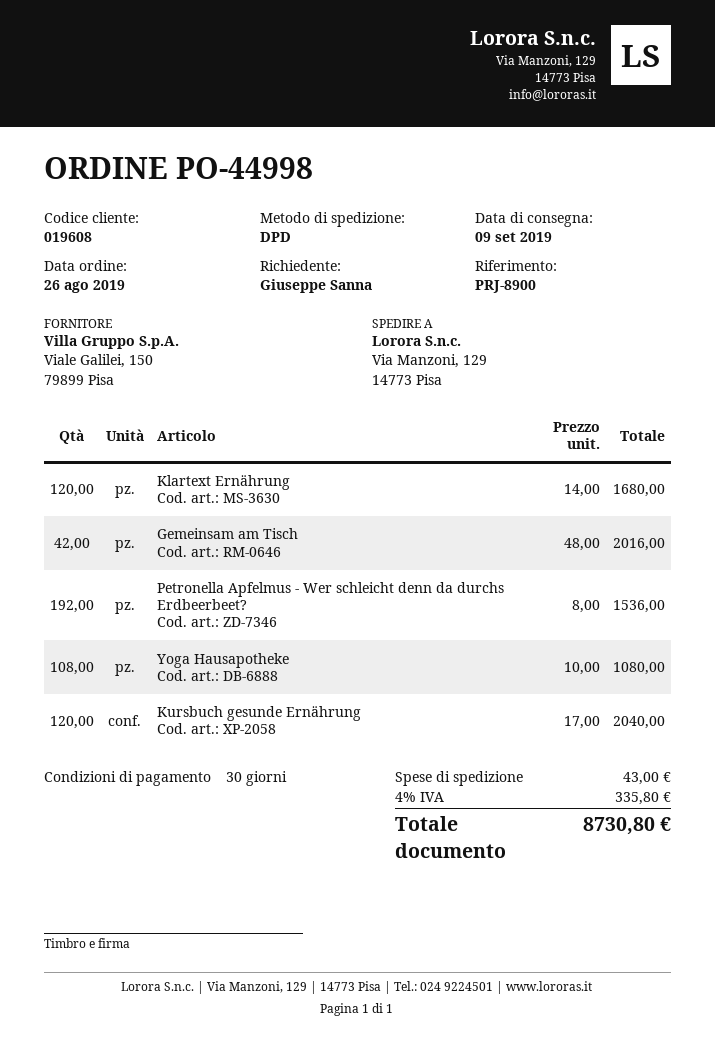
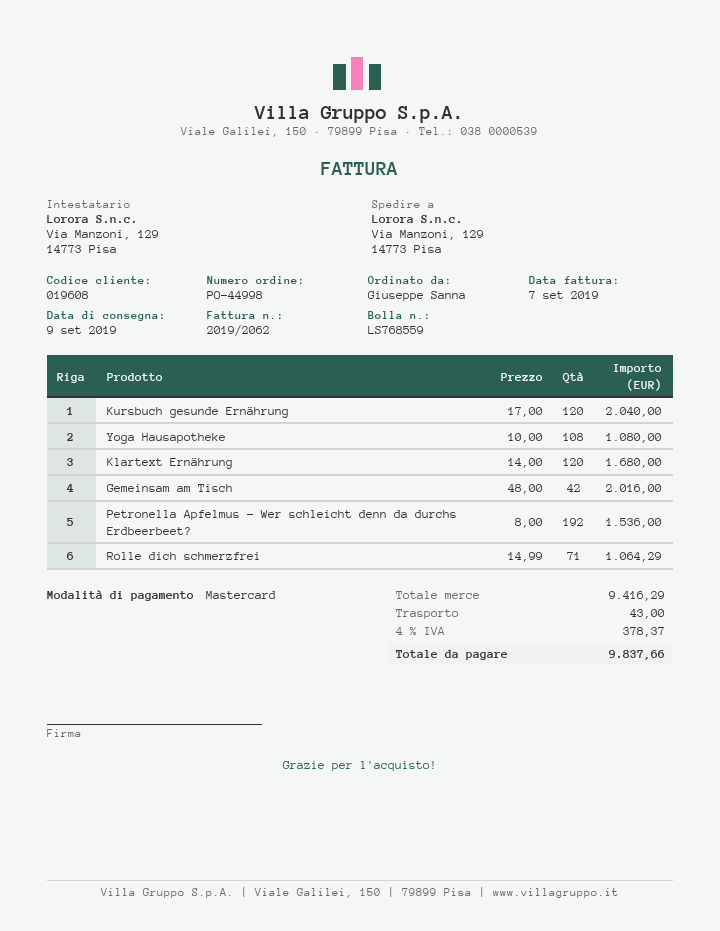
Rolle dich schmerzfrei: none -> 71 x 14.99 = 1064.29
tax: 4% = 335.80 -> 4% = 378.37
total: 8730.80 -> 9837.66

